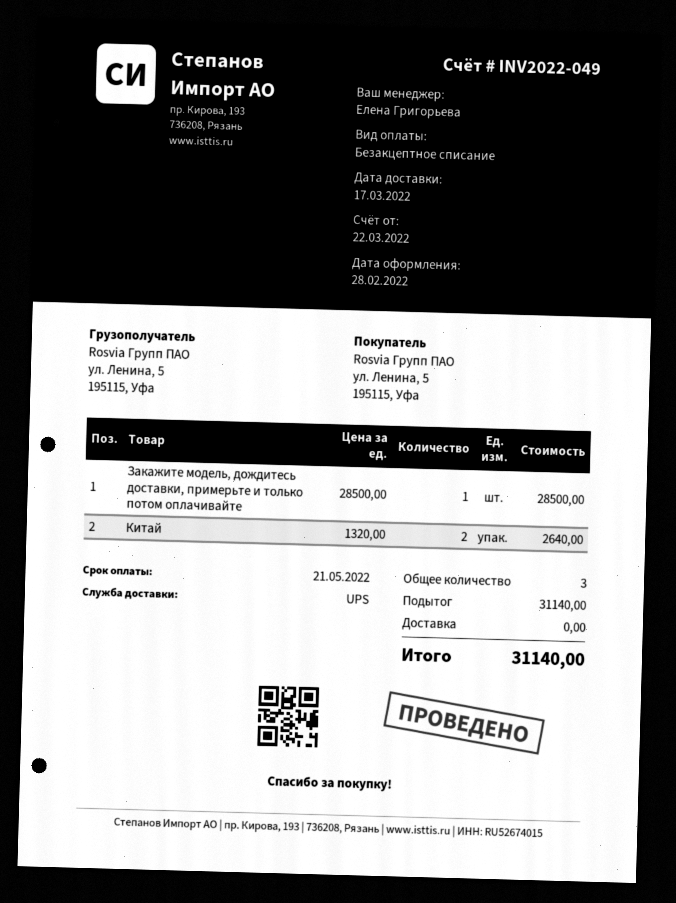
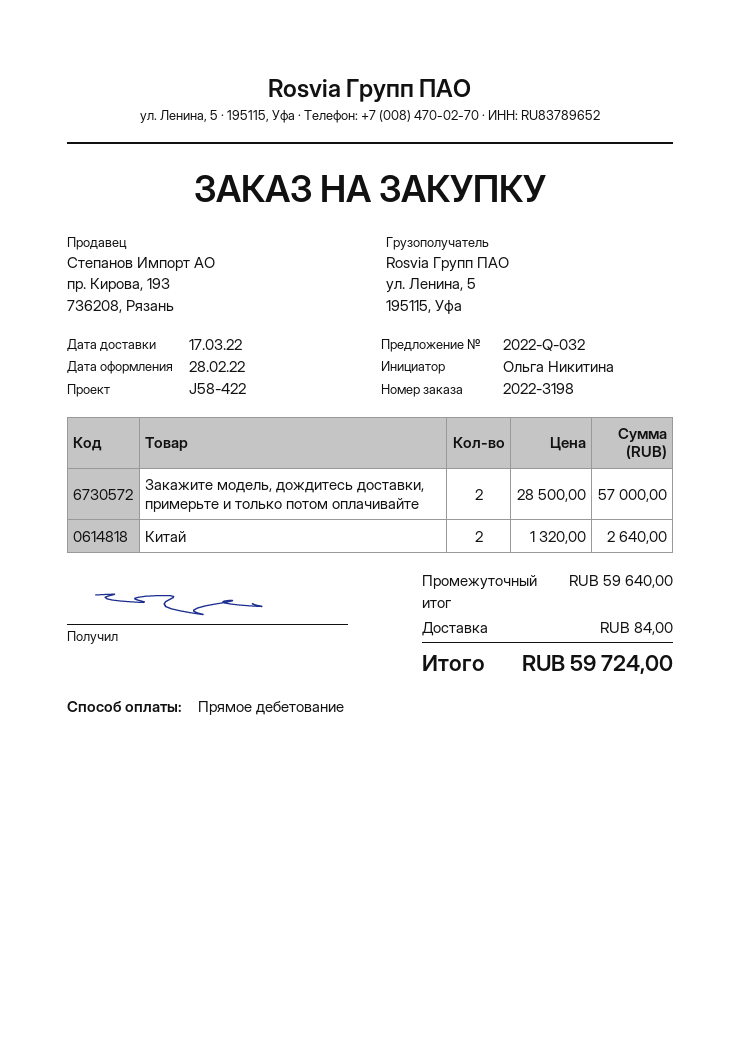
Закажите модель, дождитесь доставки, примерьте и только потом оплачивайте: 1 x 28500.00 = 28500.00 -> 2 x 28500.00 = 57000.00
subtotal: 31140.00 -> 59640.00
shipping: 0.00 -> 84.00
total: 31140.00 -> 59724.00

